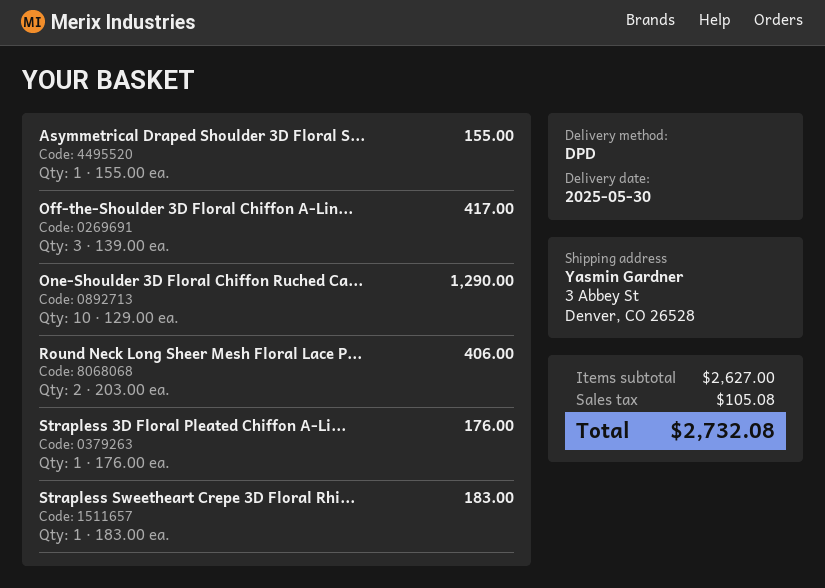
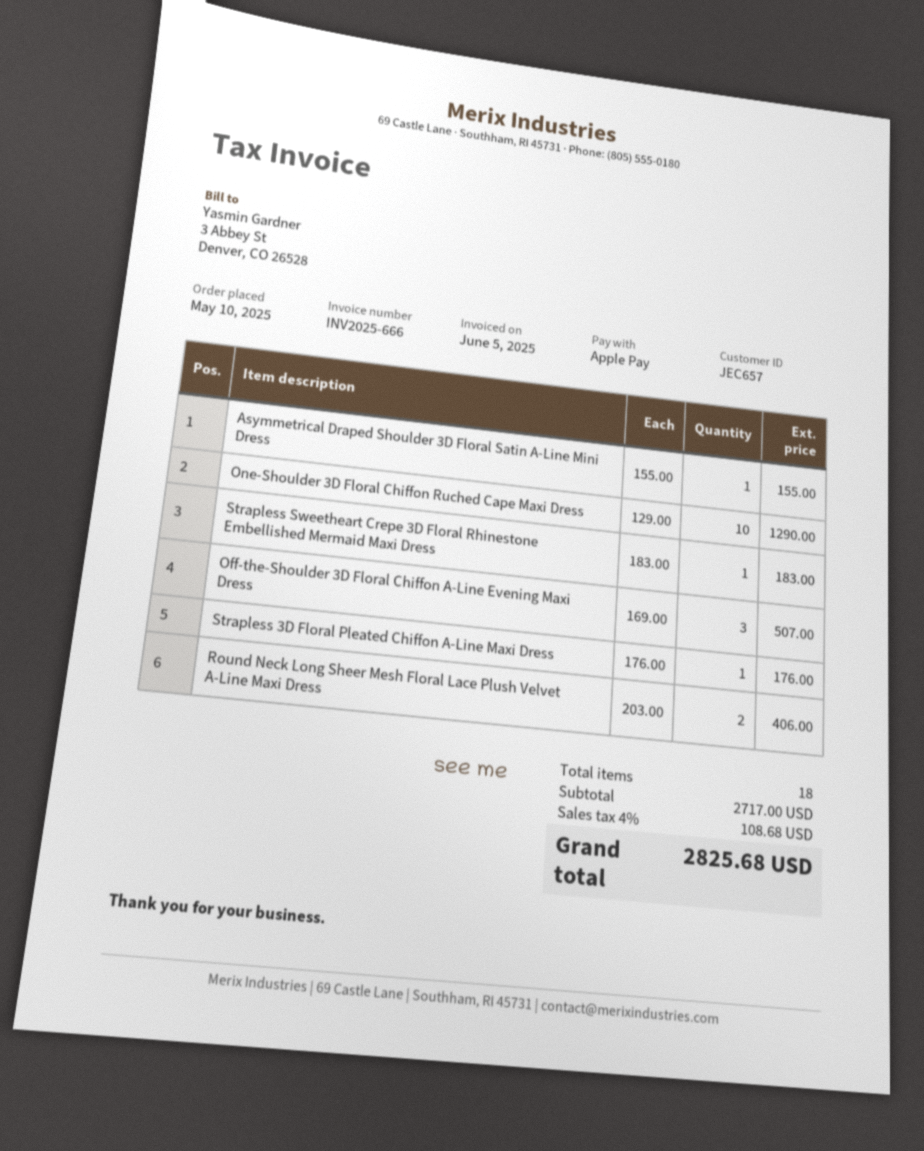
Off‑the‑Shoulder 3D Floral Chiffon A‑Lin...: 3 x 139.00 = 417.00 -> 3 x 169.00 = 507.00
subtotal: 2627.00 -> 2717.00
tax: 105.08 -> 108.68
total: 2732.08 -> 2825.68

